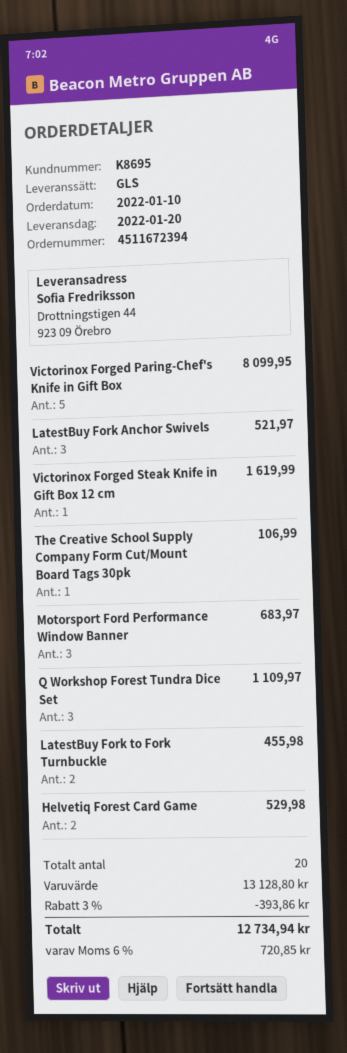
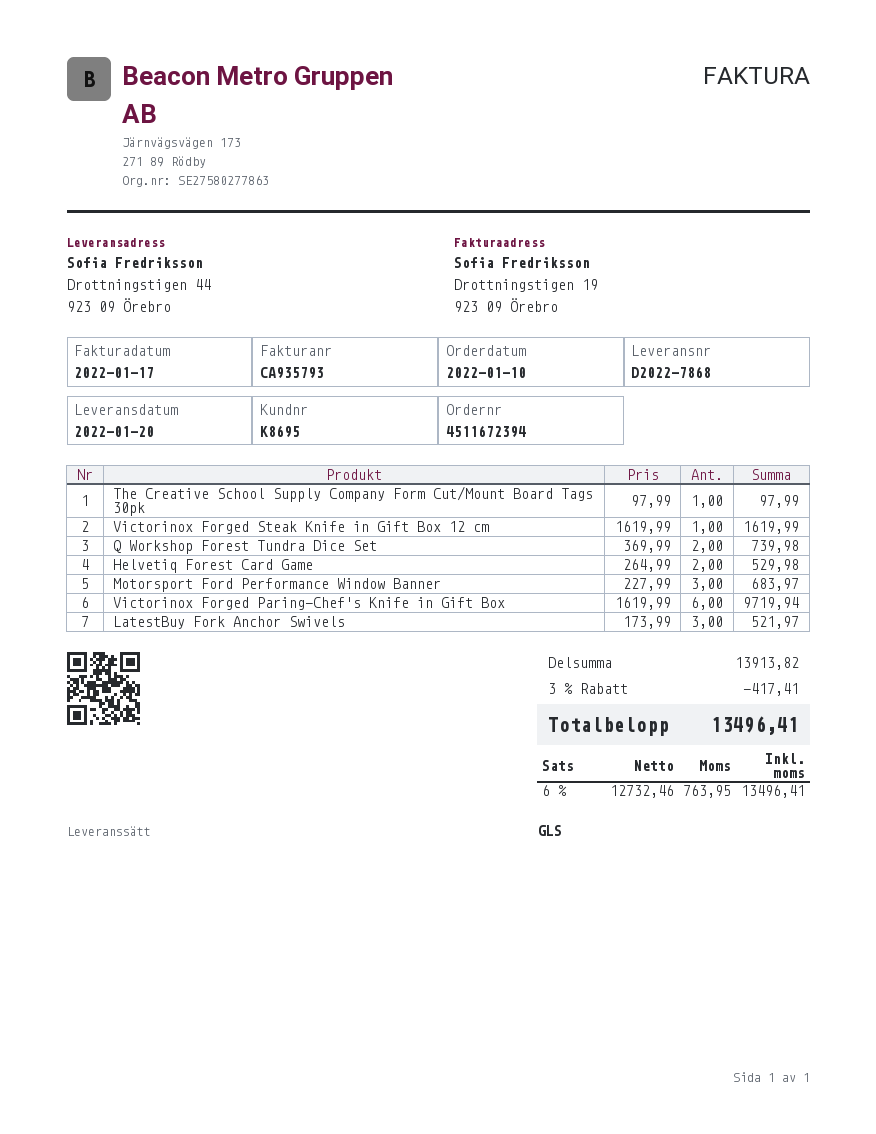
Victorinox Forged Paring-Chef's Knife in Gift Box: 5 for 8099.95 -> 6 for 9719.94
The Creative School Supply Company Form Cut/Mount Board Tags 30pk: 1 for 106.99 -> 1 for 97.99
Q Workshop Forest Tundra Dice Set: 3 for 1109.97 -> 2 for 739.98
LatestBuy Fork to Fork Turnbuckle: 2 for 455.98 -> none
subtotal: 13128.80 -> 13913.82
discount: 3% = 393.86 -> 3% = 417.41
tax: 6% = 720.85 -> 6% = 763.95
total: 12734.94 -> 13496.41

